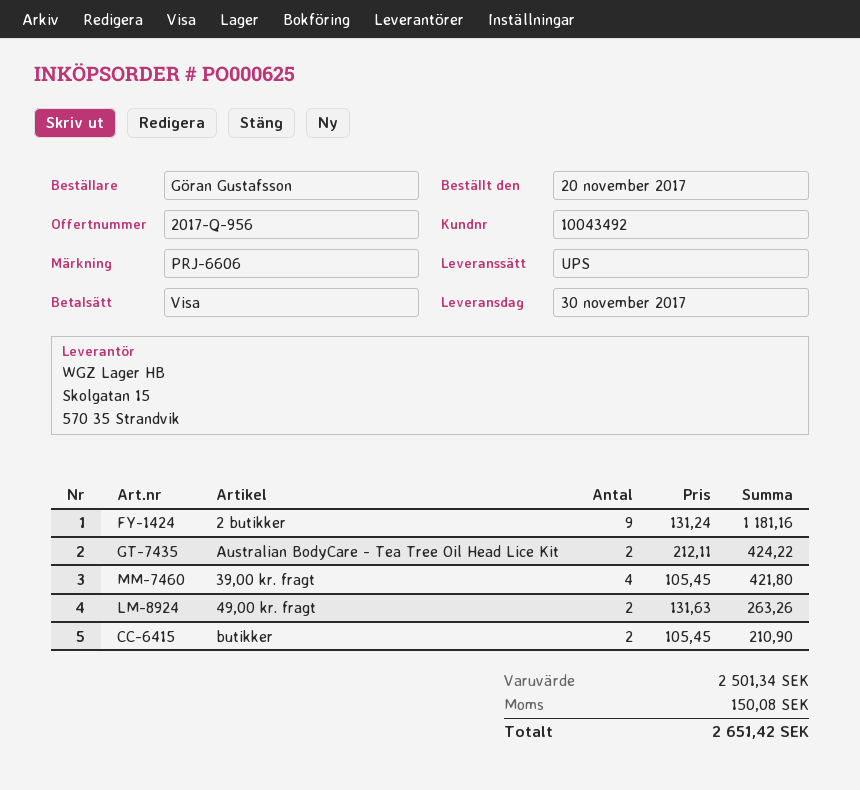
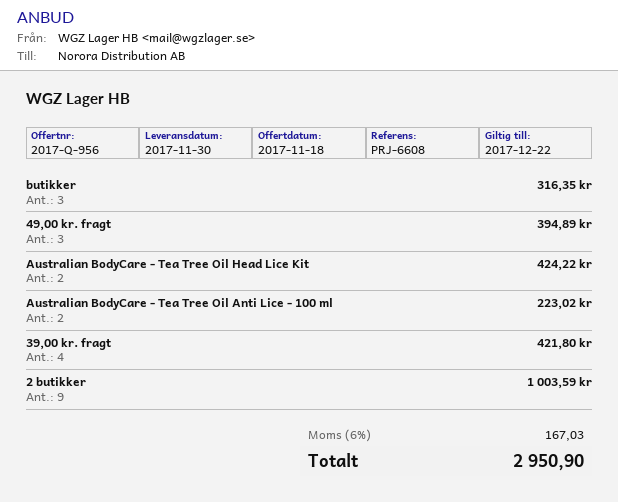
reference: PRJ-6606 -> PRJ-6608
2 butikker: 9 for 1181.16 -> 9 for 1003.59
49,00 kr. fragt: 2 for 263.26 -> 3 for 394.89
butikker: 2 for 210.90 -> 3 for 316.35
Australian BodyCare - Tea Tree Oil Anti Lice - 100 ml: none -> 2 for 223.02
tax: 150.08 -> 167.03
total: 2651.42 -> 2950.90

